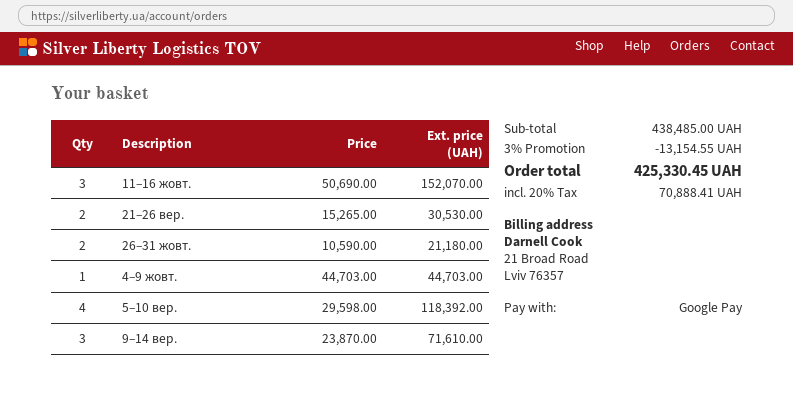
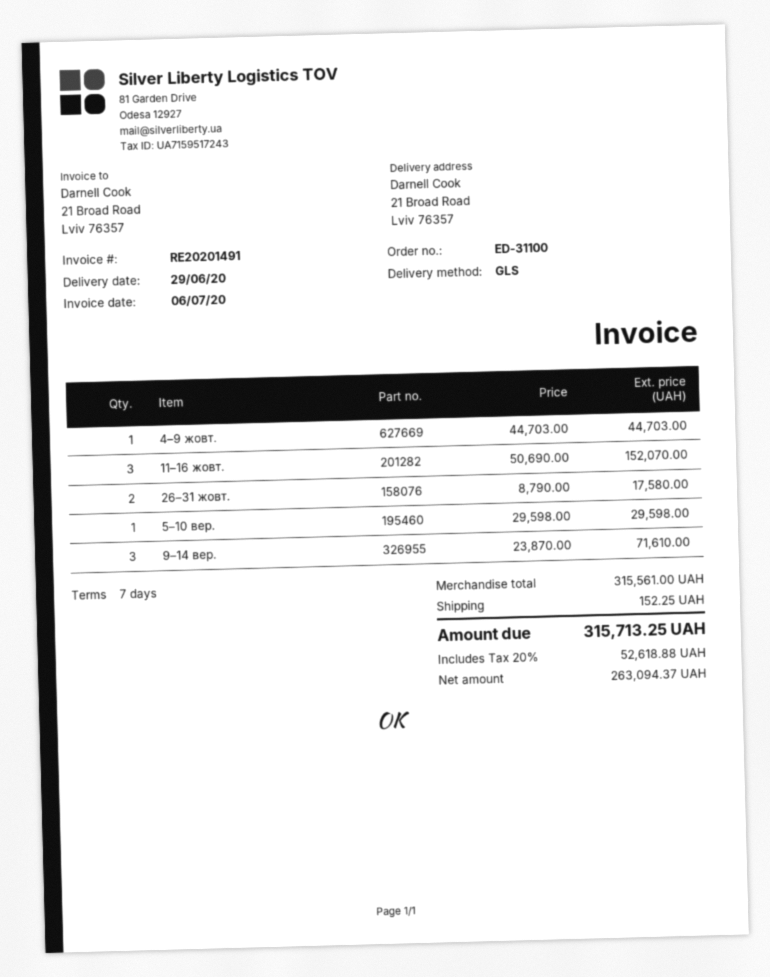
21–26 вер.: 2 x 15265.00 = 30530.00 -> none
26–31 жовт.: 2 x 10590.00 = 21180.00 -> 2 x 8790.00 = 17580.00
5–10 вер.: 4 x 29598.00 = 118392.00 -> 1 x 29598.00 = 29598.00
subtotal: 438485.00 -> 315561.00
discount: 3% = 13154.55 -> none
shipping: none -> 152.25
tax: 20% = 70888.41 -> 20% = 52618.88
total: 425330.45 -> 315713.25

